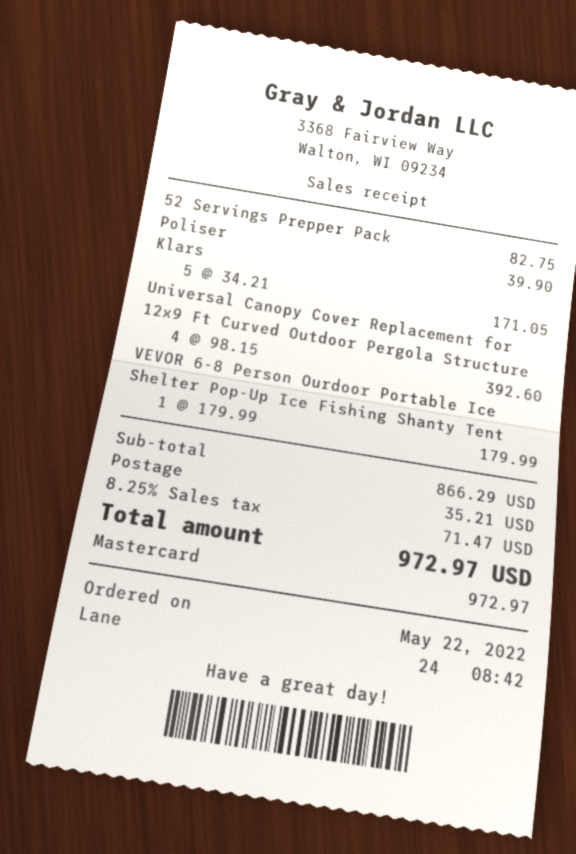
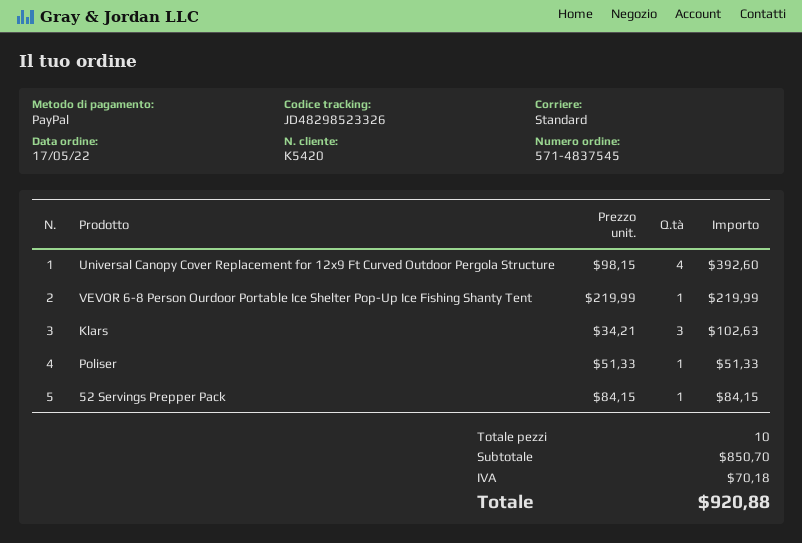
order date: 2022-05-22 -> 2022-05-17
payment method: Mastercard -> PayPal
52 Servings Prepper Pack: 1 x 82.75 = 82.75 -> 1 x 84.15 = 84.15
Poliser: 1 x 39.90 = 39.90 -> 1 x 51.33 = 51.33
Klars: 5 x 34.21 = 171.05 -> 3 x 34.21 = 102.63
VEVOR 6-8 Person Ourdoor Portable Ice Shelter Pop-Up Ice Fishing Shanty Tent: 1 x 179.99 = 179.99 -> 1 x 219.99 = 219.99
subtotal: 866.29 -> 850.70
shipping: 35.21 -> none
tax: 71.47 -> 70.18
total: 972.97 -> 920.88

